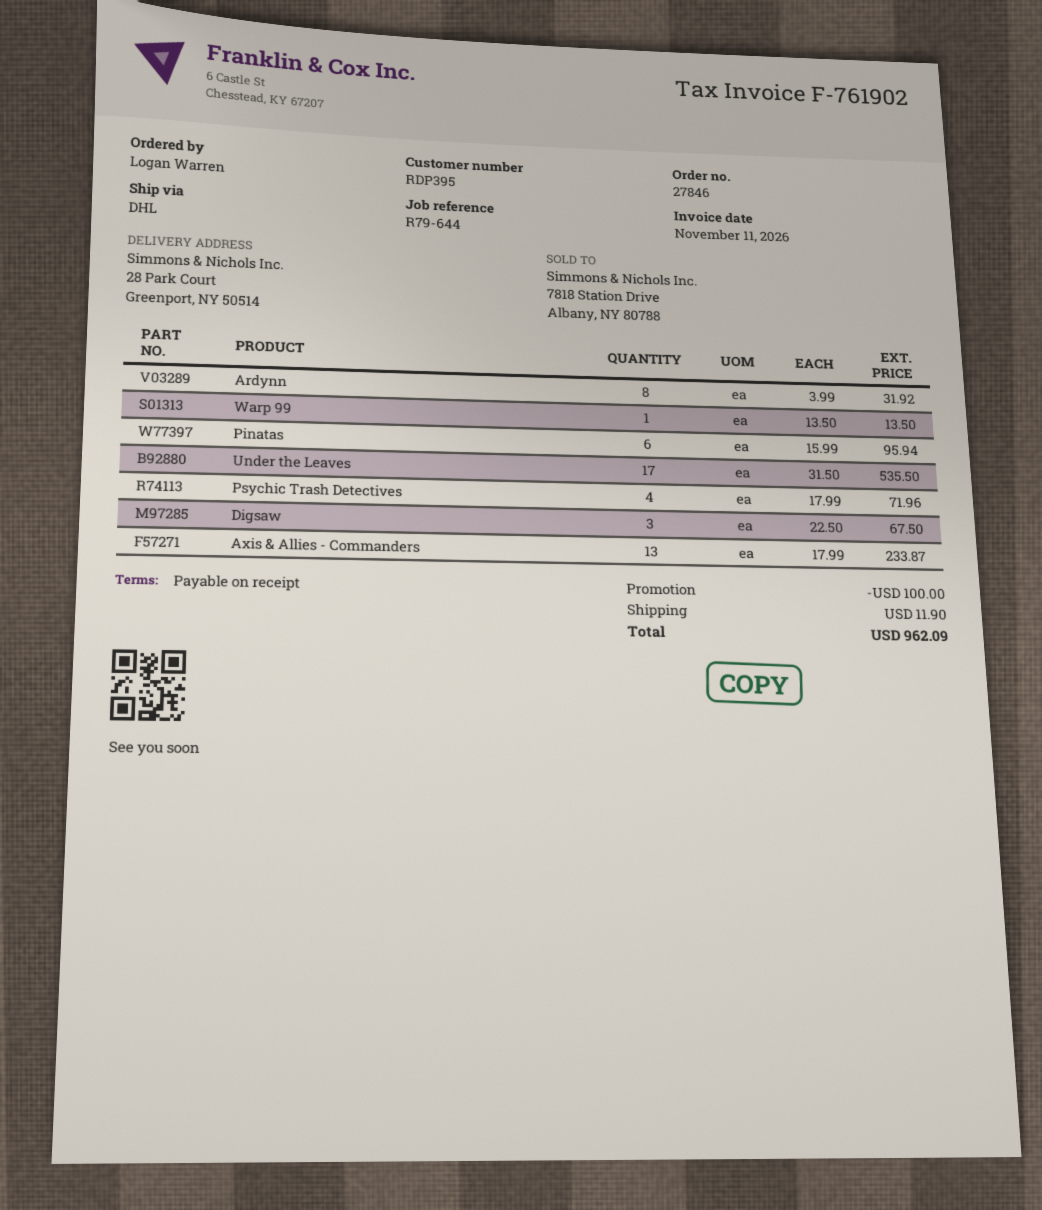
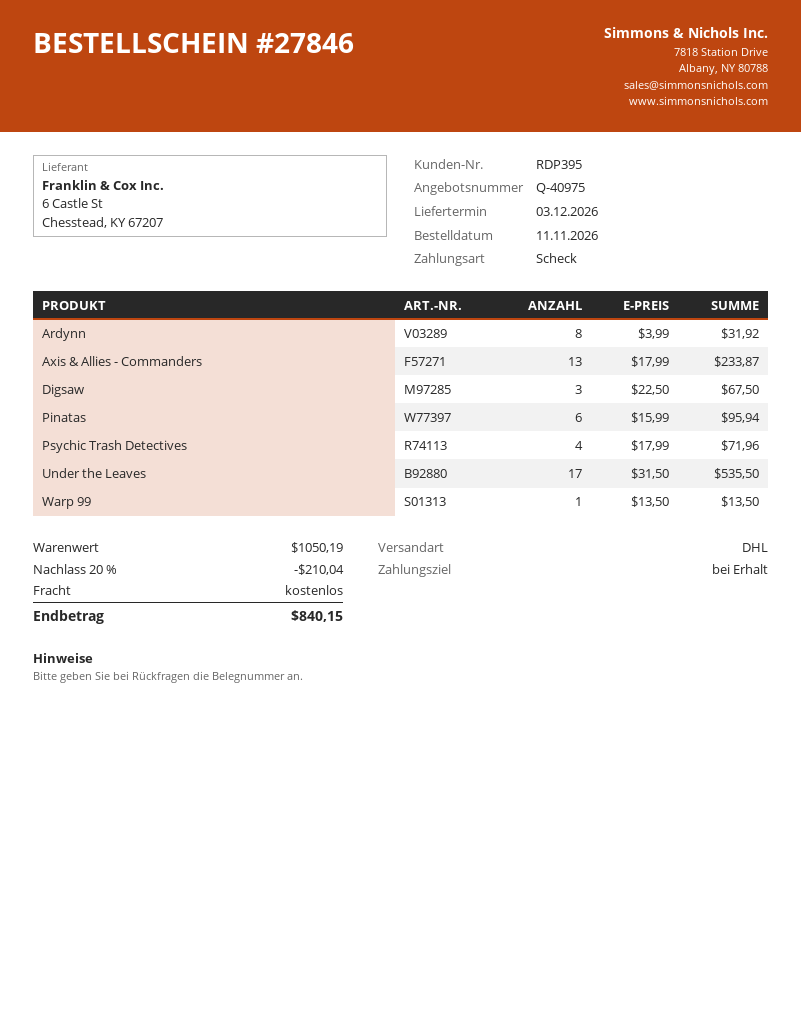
discount: 100.00 -> 210.04
shipping: 11.90 -> 0.00
total: 962.09 -> 840.15

